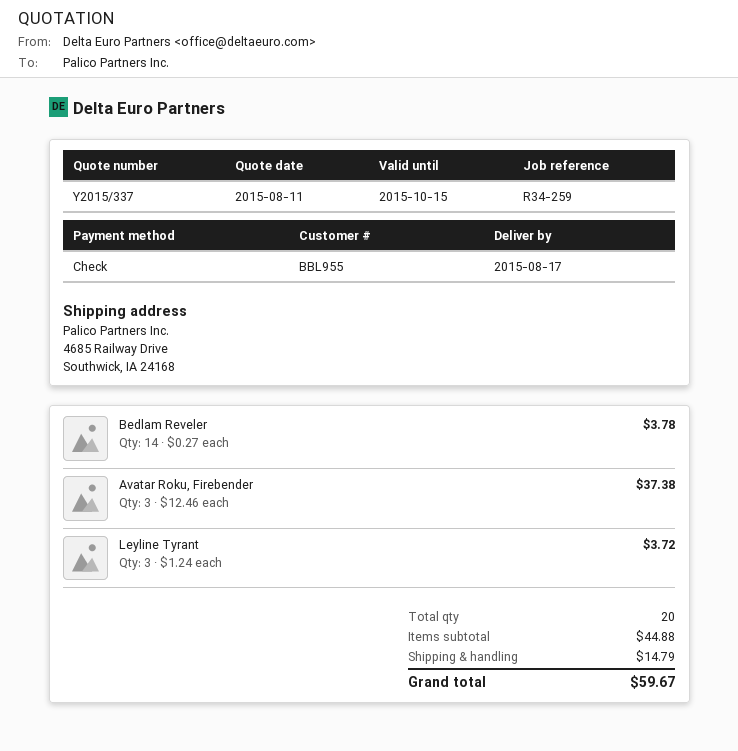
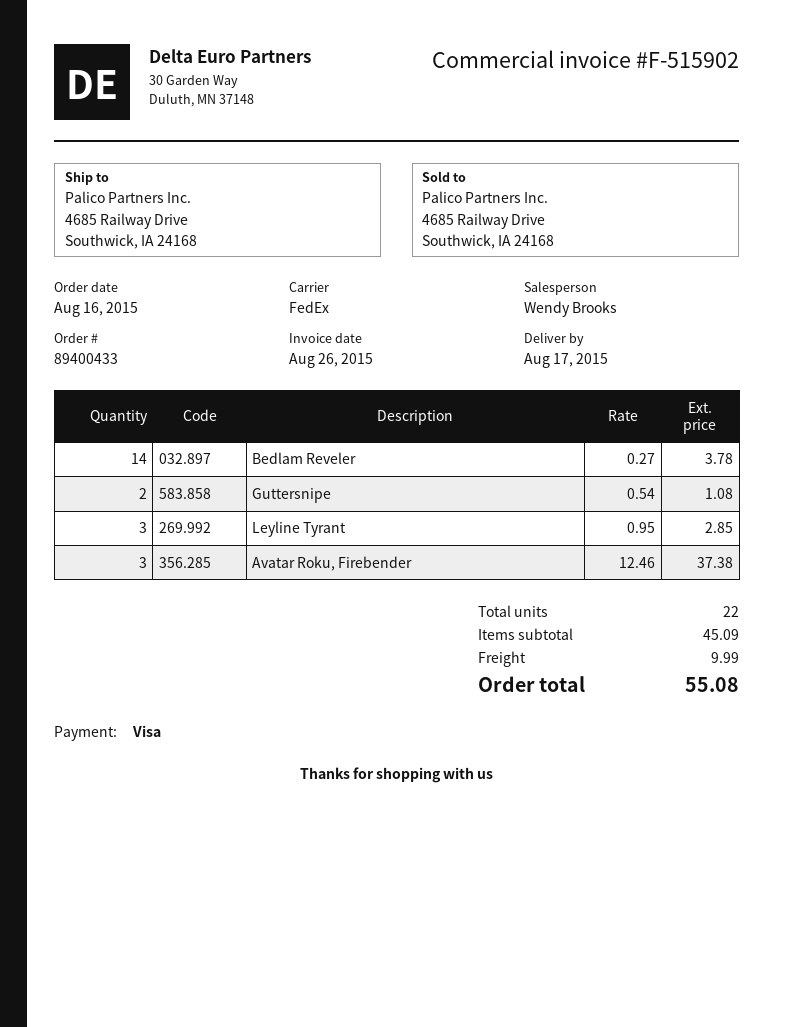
payment method: cheque -> Visa
Leyline Tyrant: 3 x 1.24 = 3.72 -> 3 x 0.95 = 2.85
Guttersnipe: none -> 2 x 0.54 = 1.08
total quantity: 20 -> 22
subtotal: 44.88 -> 45.09
shipping: 14.79 -> 9.99
total: 59.67 -> 55.08

